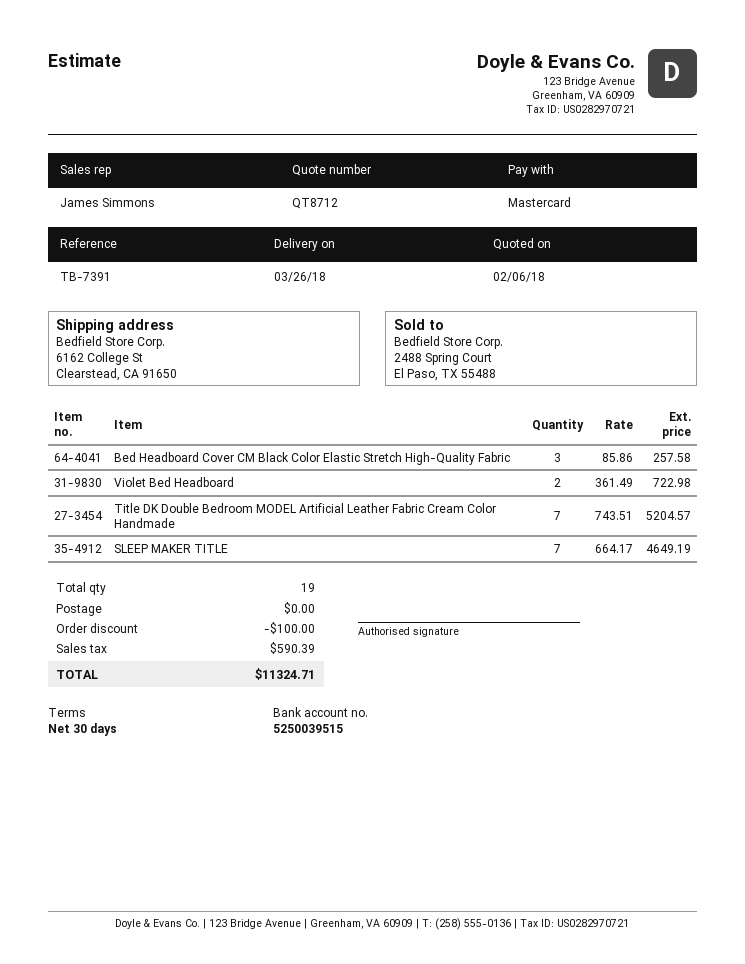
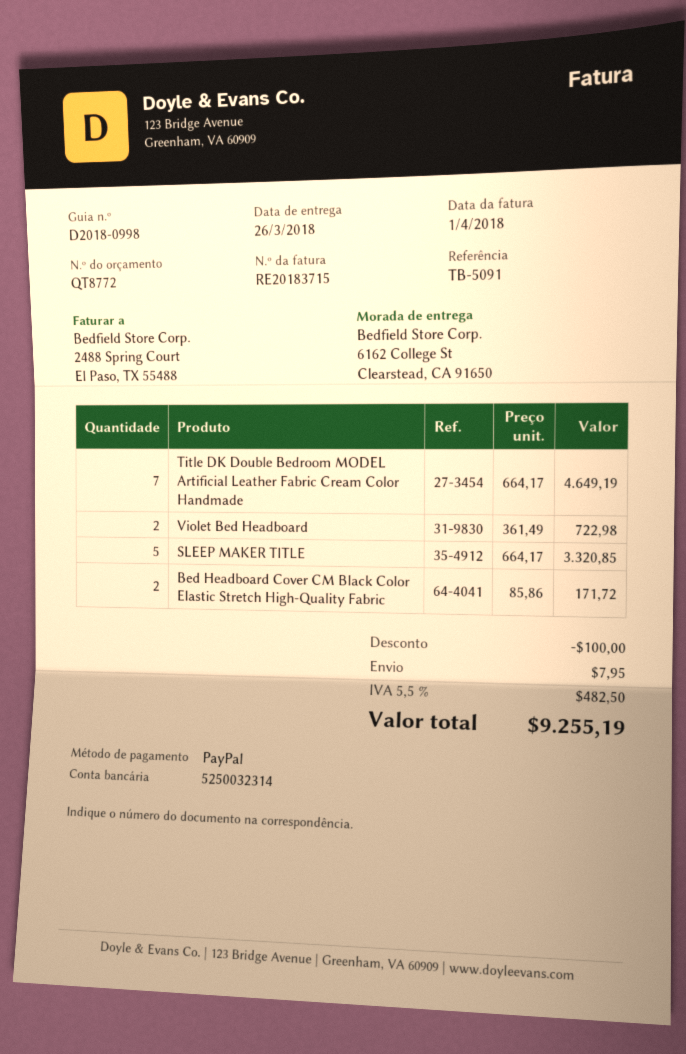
quote number: QT8712 -> QT8772
reference: TB-7391 -> TB-5091
payment method: Mastercard -> PayPal
bank account: 5250039515 -> 5250032314
Bed Headboard Cover CM Black Color Elastic Stretch High-Quality Fabric: 3 x 85.86 = 257.58 -> 2 x 85.86 = 171.72
Title DK Double Bedroom MODEL Artificial Leather Fabric Cream Color Handmade: 7 x 743.51 = 5204.57 -> 7 x 664.17 = 4649.19
SLEEP MAKER TITLE: 7 x 664.17 = 4649.19 -> 5 x 664.17 = 3320.85
shipping: 0.00 -> 7.95
tax: 590.39 -> 482.50
total: 11324.71 -> 9255.19

